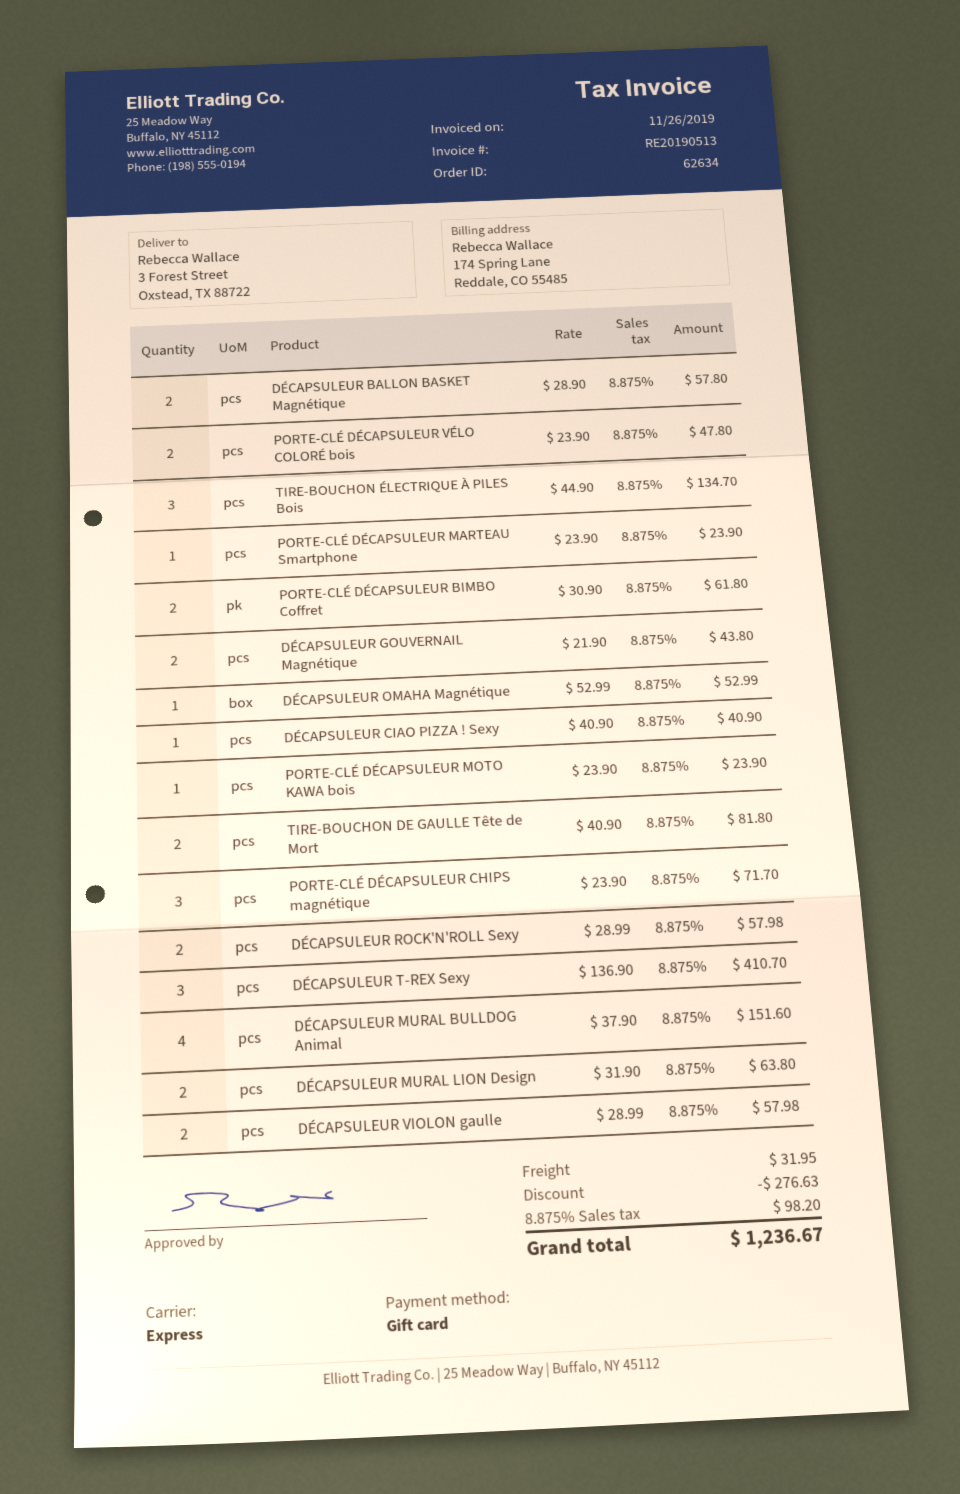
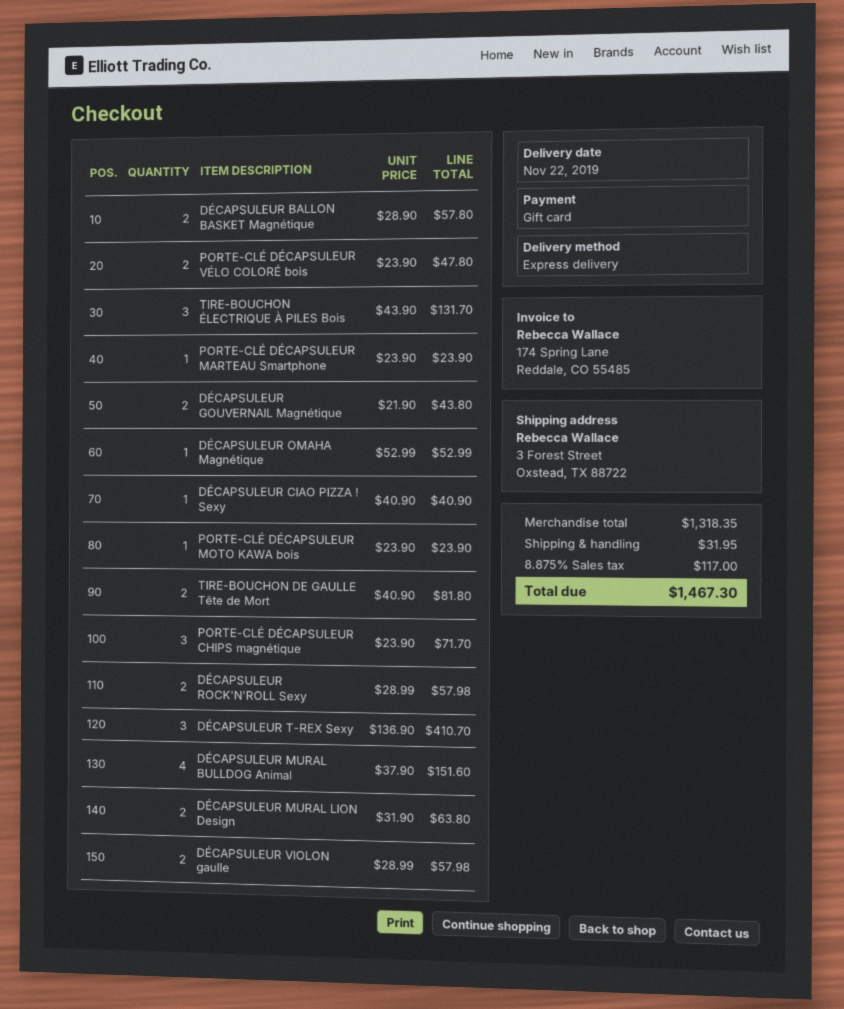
TIRE-BOUCHON ÉLECTRIQUE À PILES Bois: 3 x 44.90 = 134.70 -> 3 x 43.90 = 131.70
PORTE-CLÉ DÉCAPSULEUR BIMBO Coffret: 2 x 30.90 = 61.80 -> none
discount: 276.63 -> none
tax: 8.875% = 98.20 -> 8.875% = 117.00
total: 1236.67 -> 1467.30

